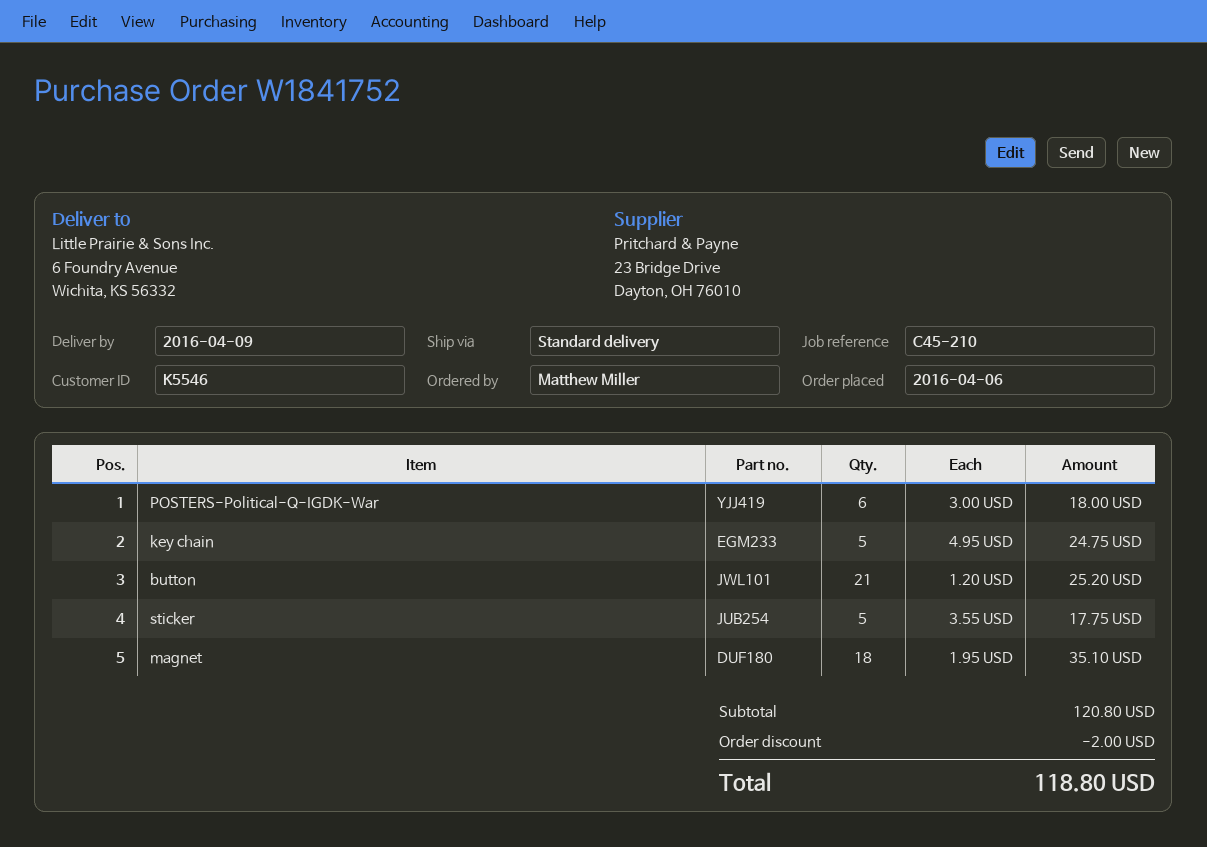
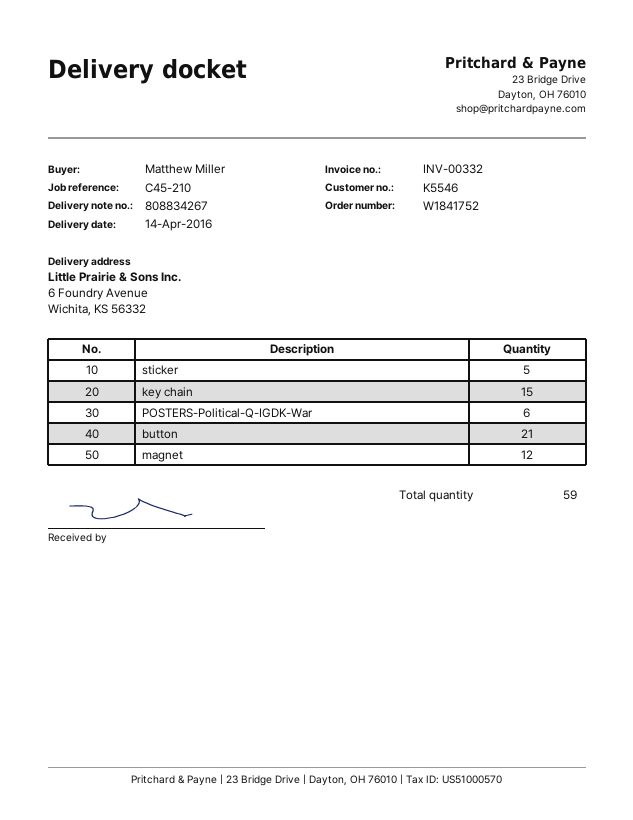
delivery date: 2016-04-09 -> 2016-04-14
key chain: 5 -> 15
magnet: 18 -> 12

